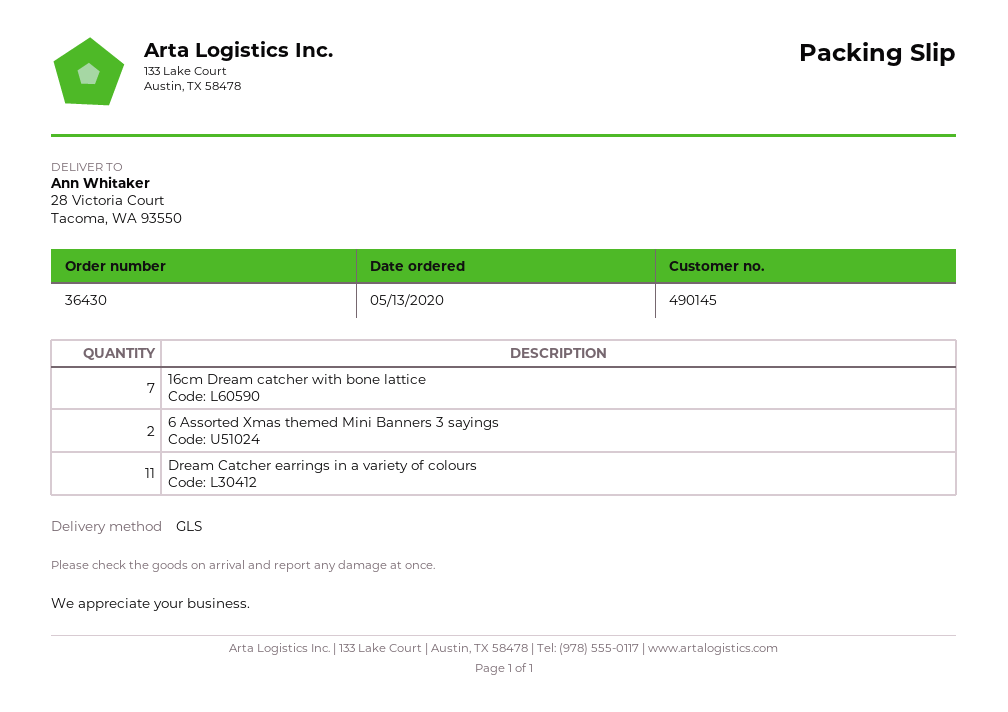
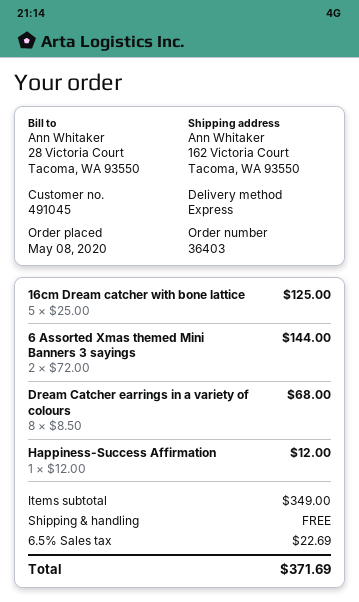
order number: 36430 -> 36403
order date: 2020-05-13 -> 2020-05-08
customer number: 490145 -> 491045
shipping method: GLS -> express
ship to: 28 Victoria Court, Tacoma, WA 93550 -> 162 Victoria Court, Tacoma, WA 93550
16cm Dream catcher with bone lattice: 7 -> 5
Dream Catcher earrings in a variety of colours: 11 -> 8
Happiness-Success Affirmation: none -> 1

